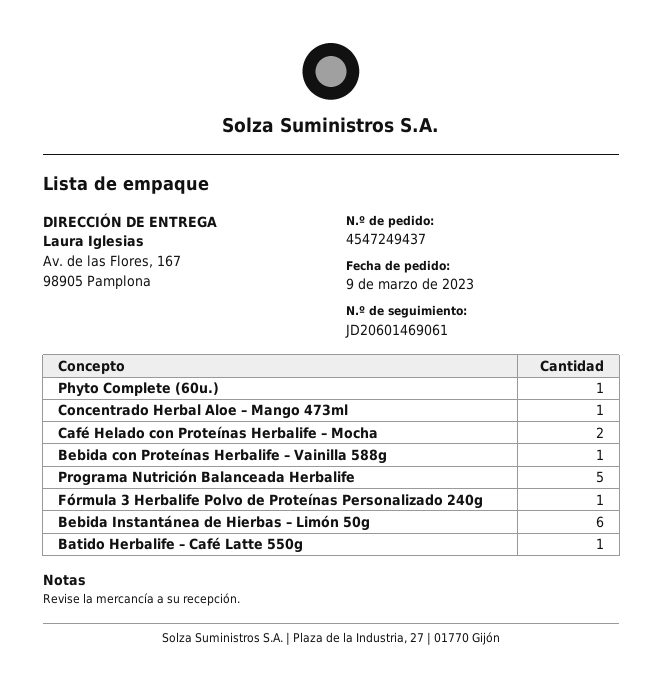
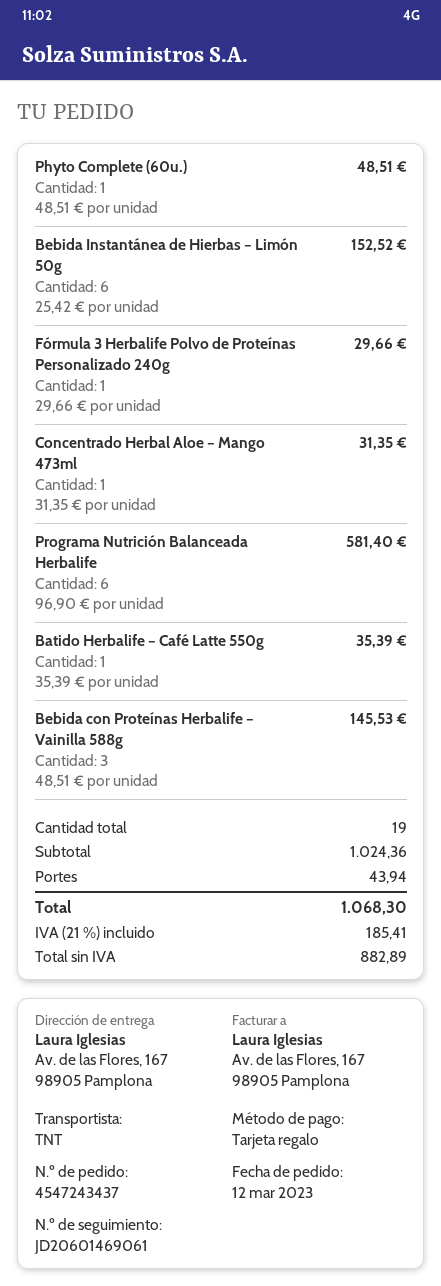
order number: 4547249437 -> 4547243437
order date: 2023-03-09 -> 2023-03-12
Café Helado con Proteínas Herbalife – Mocha: 2 -> none
Bebida con Proteínas Herbalife – Vainilla 588g: 1 -> 3
Programa Nutrición Balanceada Herbalife: 5 -> 6

